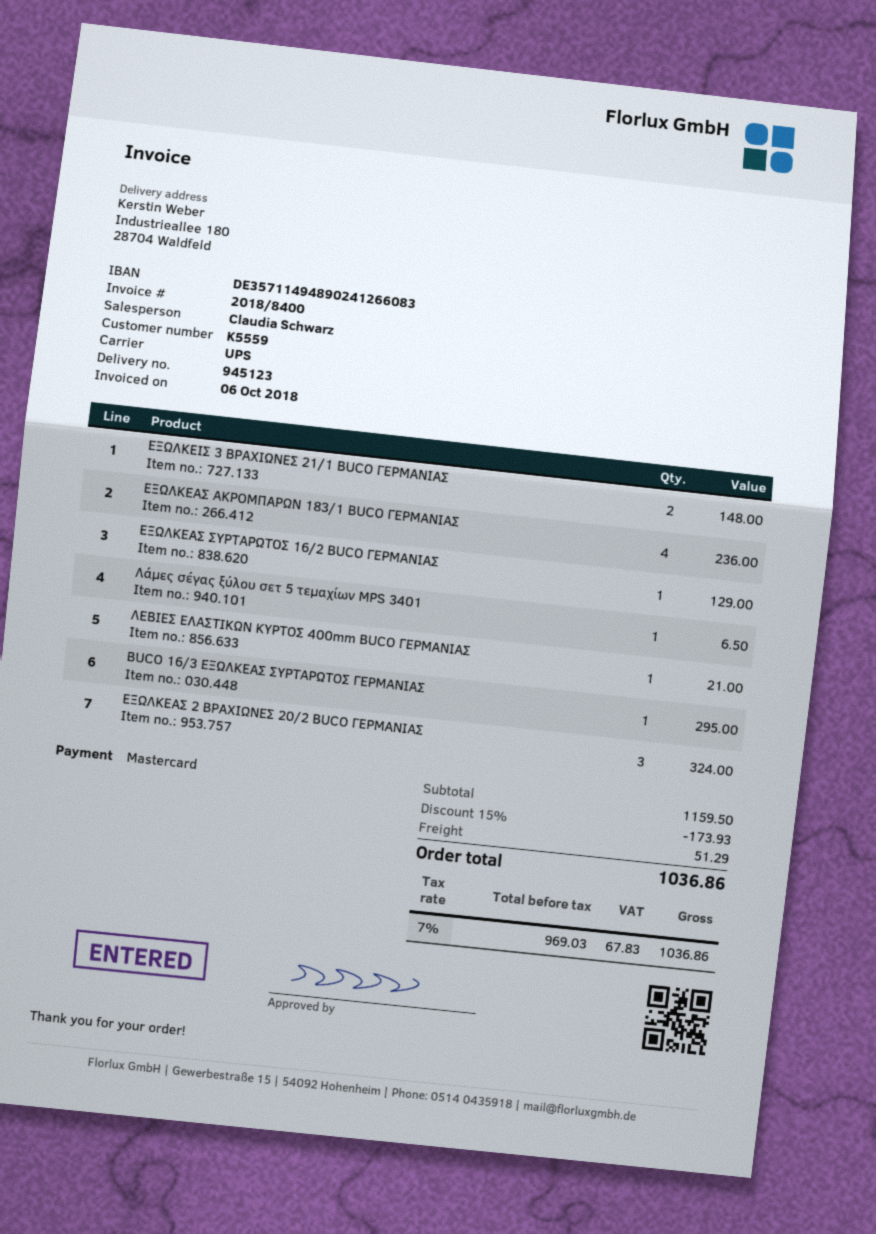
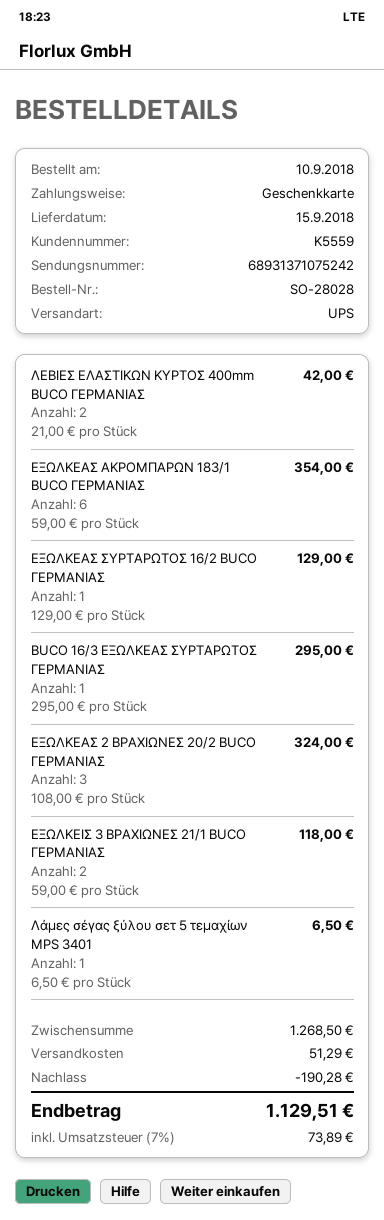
payment method: Mastercard -> gift card
ΕΞΩΛΚΕΙΣ 3 ΒΡΑΧΙΩΝΕΣ 21/1 BUCO ΓΕΡΜΑΝΙΑΣ: 2 for 148.00 -> 2 for 118.00
ΕΞΩΛΚΕΑΣ ΑΚΡΟΜΠΑΡΩΝ 183/1 BUCO ΓΕΡΜΑΝΙΑΣ: 4 for 236.00 -> 6 for 354.00
ΛΕΒΙΕΣ ΕΛΑΣΤΙΚΩΝ ΚΥΡΤΟΣ 400mm BUCO ΓΕΡΜΑΝΙΑΣ: 1 for 21.00 -> 2 for 42.00
subtotal: 1159.50 -> 1268.50
discount: 173.93 -> 190.28
tax: 7% = 67.83 -> 7% = 73.89
total: 1036.86 -> 1129.51

